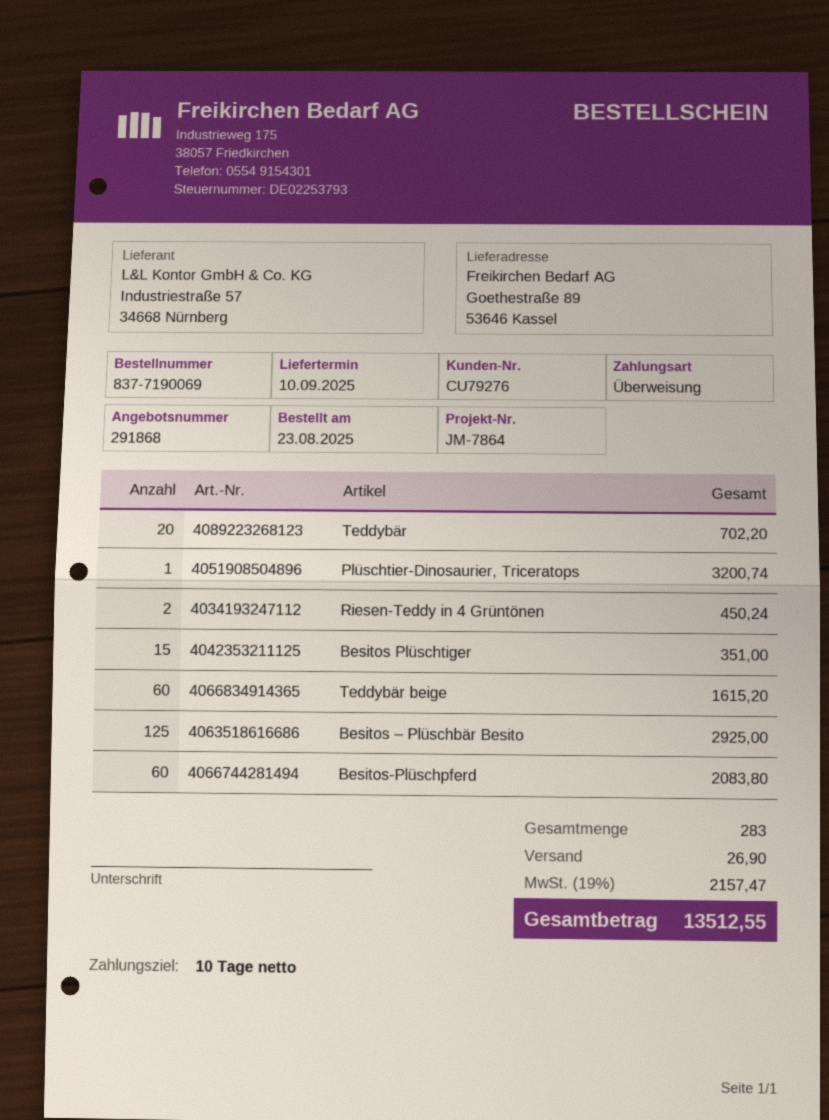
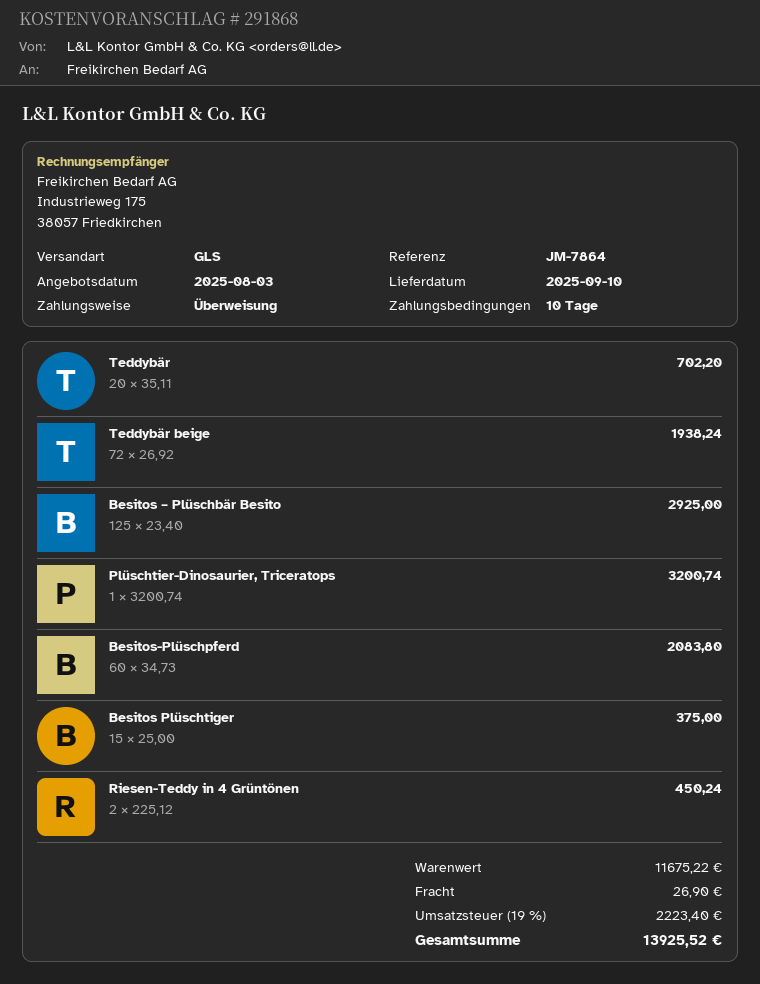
Besitos Plüschtiger: 15 for 351.00 -> 15 for 375.00
Teddybär beige: 60 for 1615.20 -> 72 for 1938.24
tax: 19% = 2157.47 -> 19% = 2223.40
total: 13512.55 -> 13925.52

